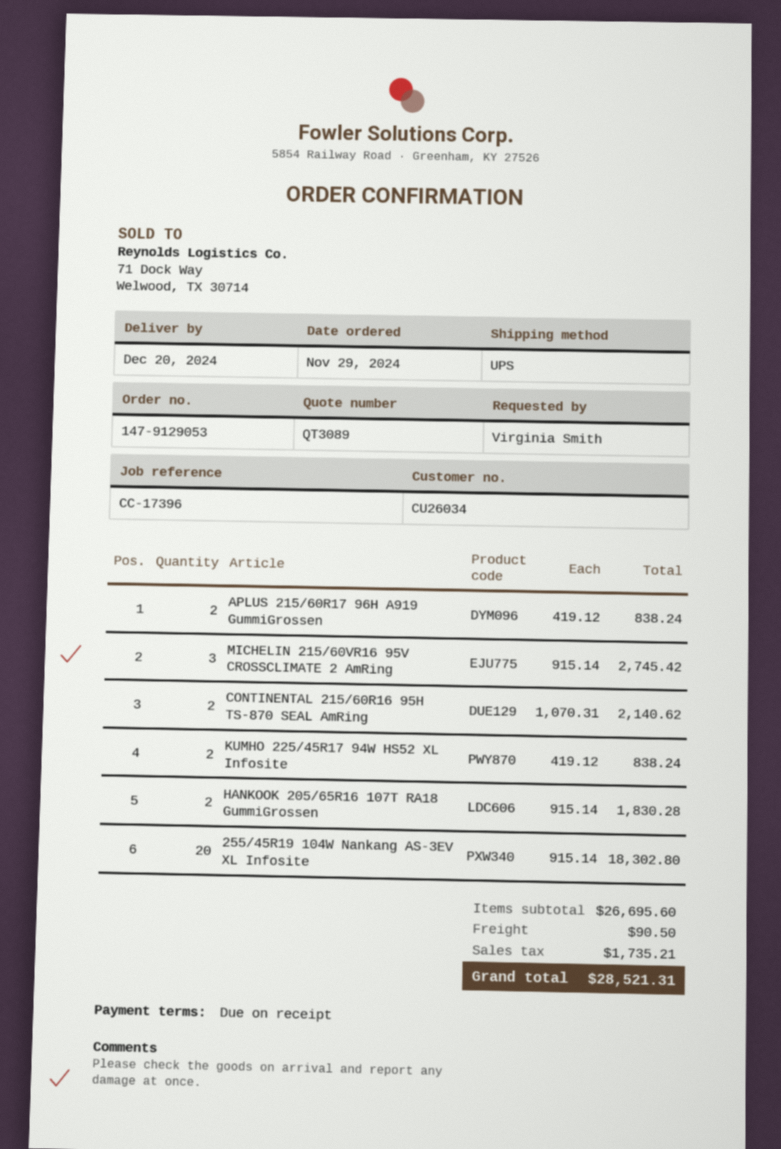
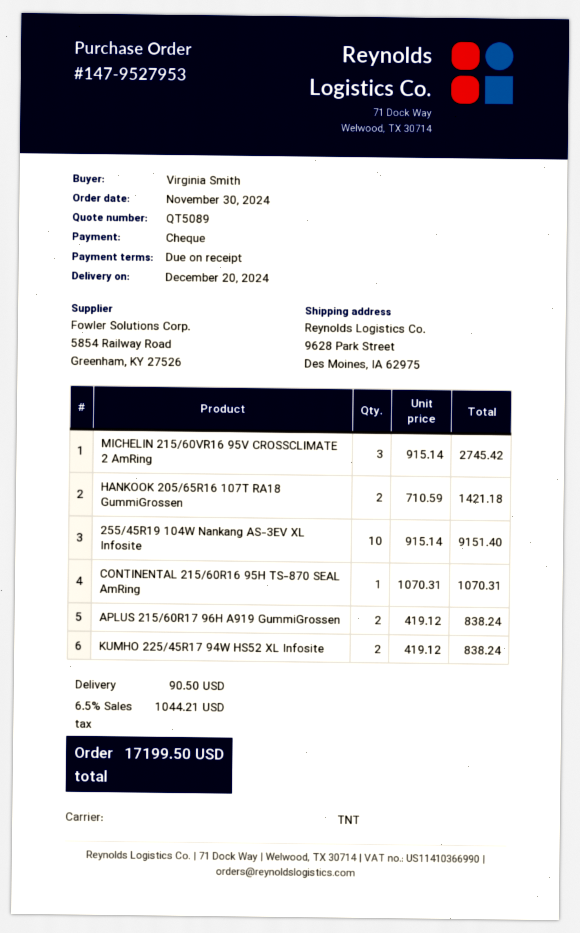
quote number: QT3089 -> QT5089
order number: 147-9129053 -> 147-9527953
order date: 2024-11-29 -> 2024-11-30
shipping method: UPS -> TNT
CONTINENTAL 215/60R16 95H TS-870 SEAL AmRing: 2 x 1070.31 = 2140.62 -> 1 x 1070.31 = 1070.31
HANKOOK 205/65R16 107T RA18 GummiGrossen: 2 x 915.14 = 1830.28 -> 2 x 710.59 = 1421.18
255/45R19 104W Nankang AS-3EV XL Infosite: 20 x 915.14 = 18302.80 -> 10 x 915.14 = 9151.40
tax: 1735.21 -> 1044.21
total: 28521.31 -> 17199.50

